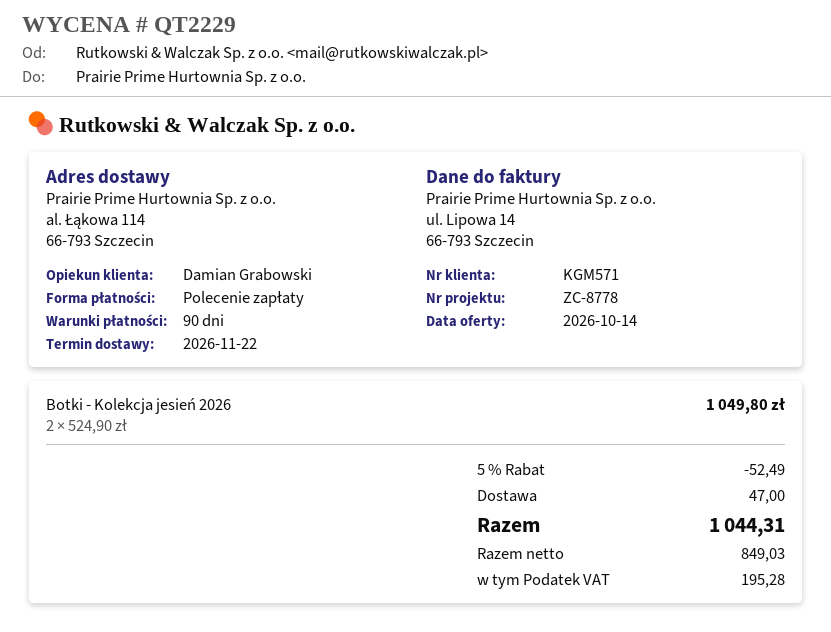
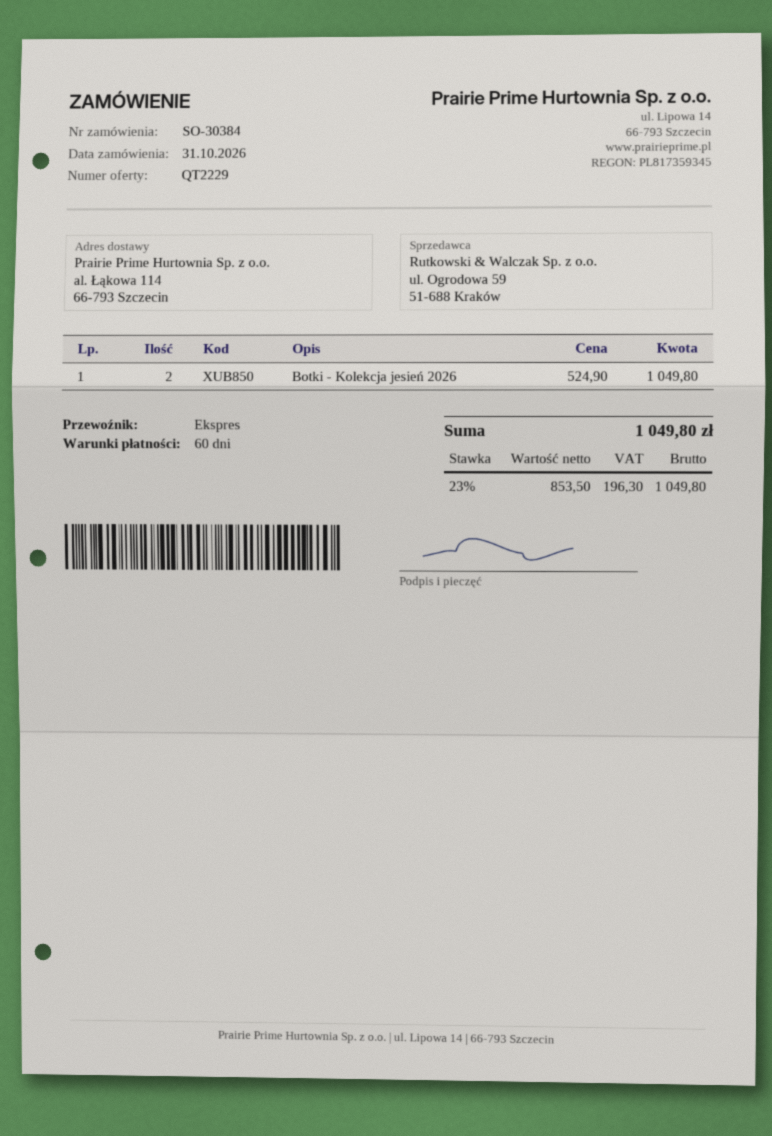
payment terms: 90 days -> 60 days
discount: 5% = 52.49 -> none
shipping: 47.00 -> none
net: 849.03 -> 853.50
tax: 195.28 -> 196.30
total: 1044.31 -> 1049.80

